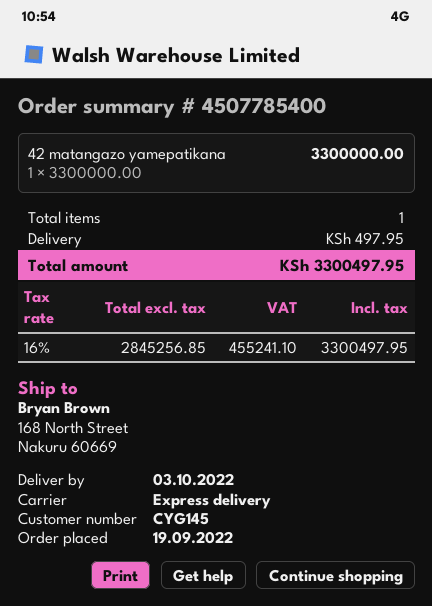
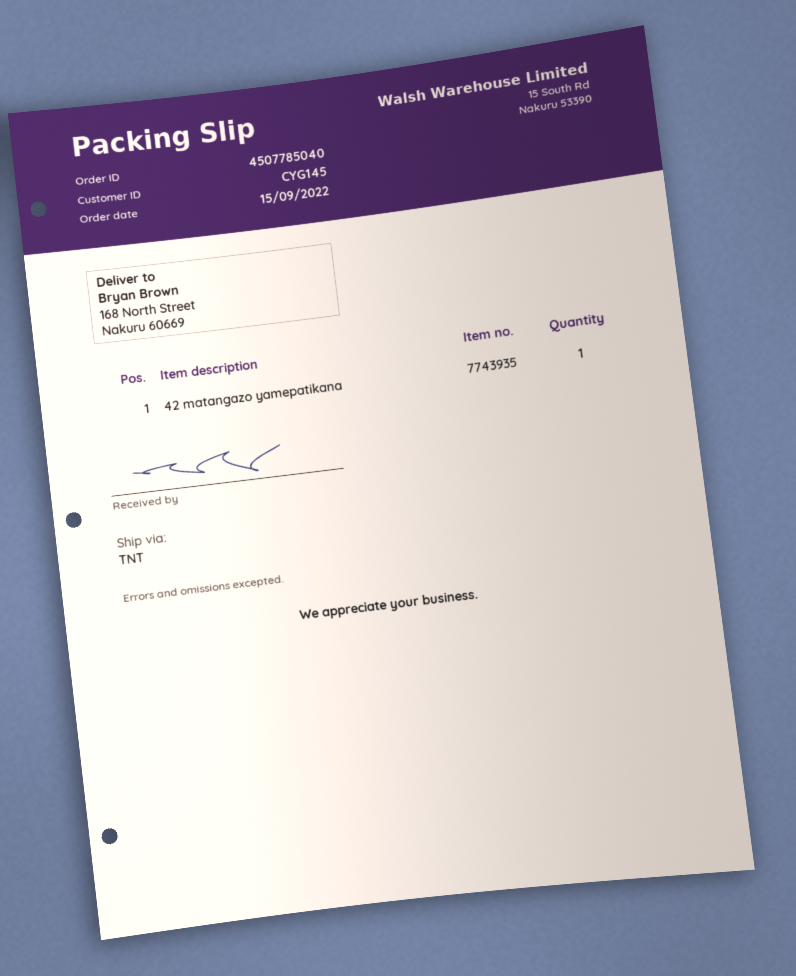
order number: 4507785400 -> 4507785040
order date: 2022-09-19 -> 2022-09-15
shipping method: express -> TNT

